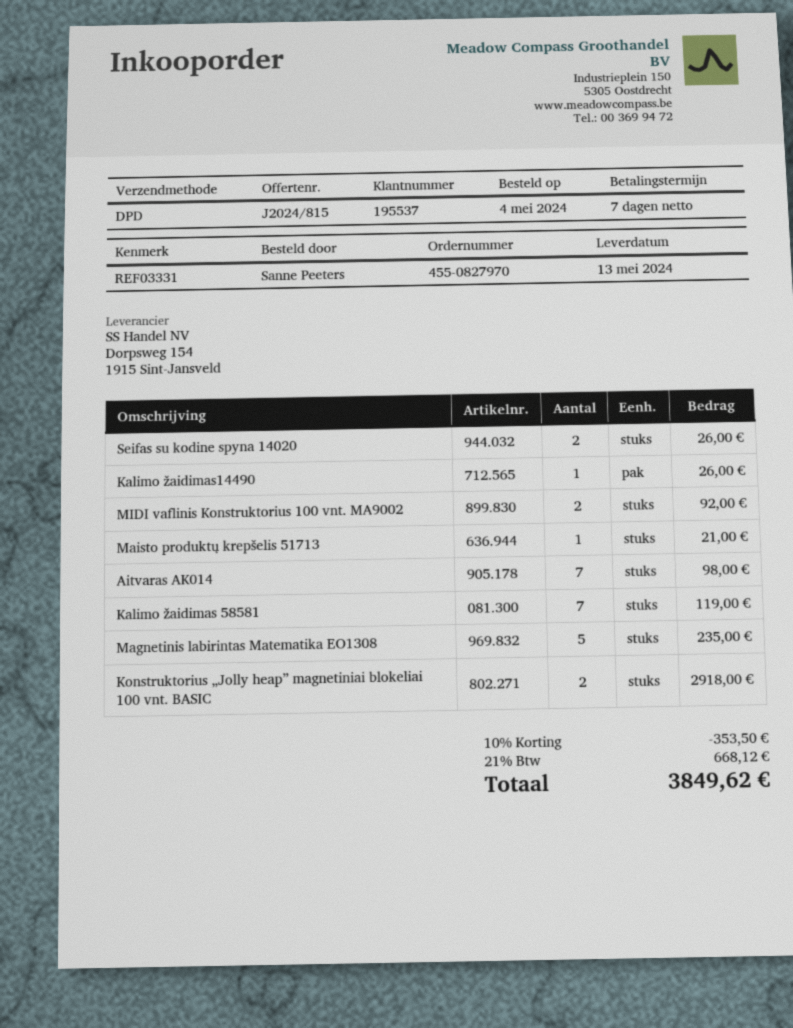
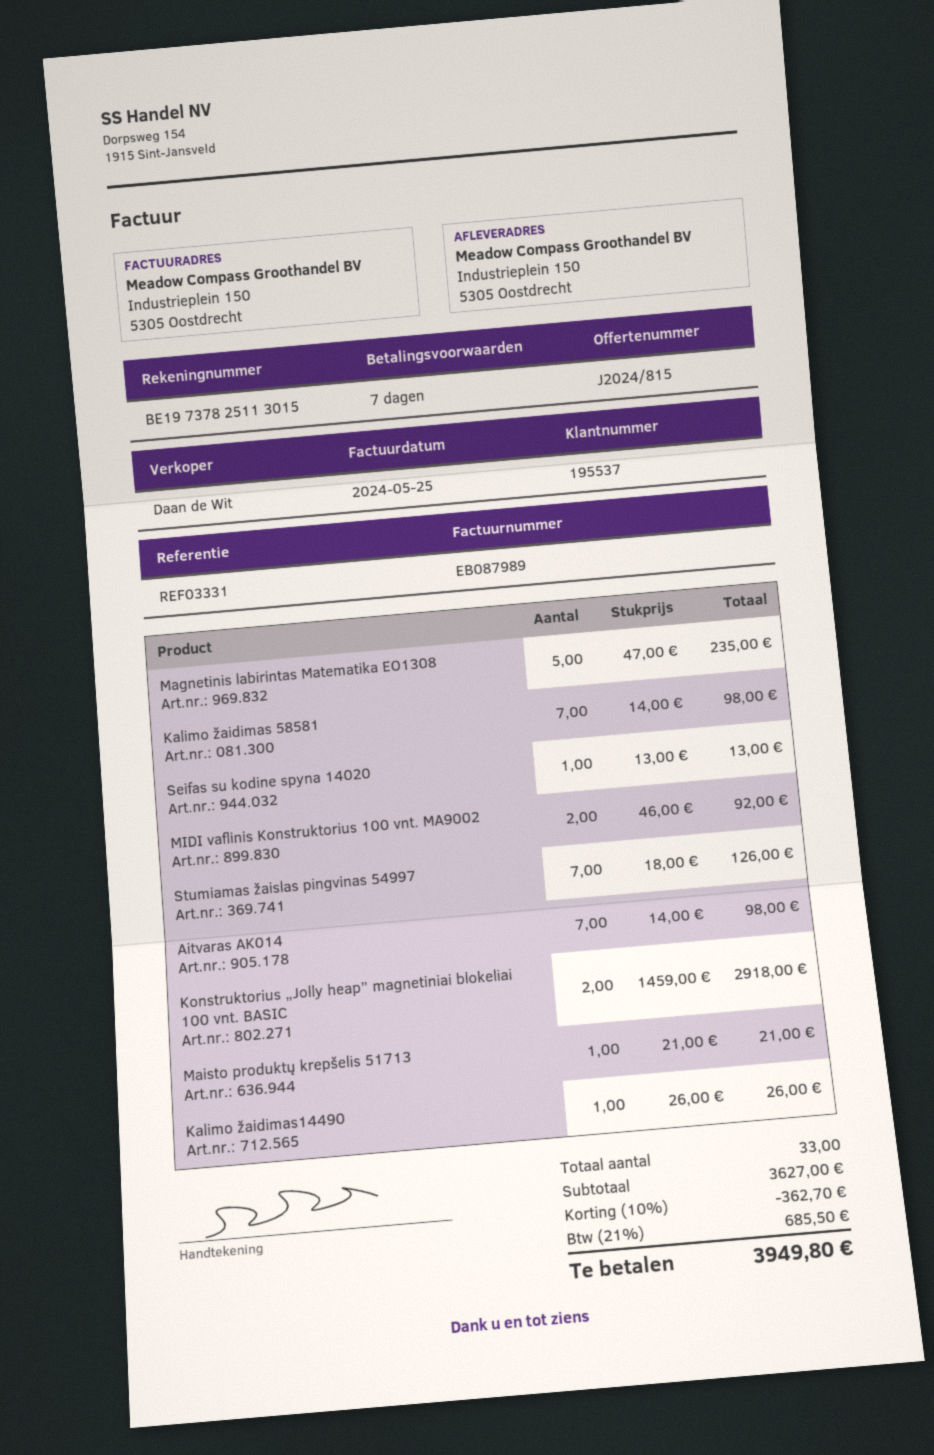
Seifas su kodine spyna 14020: 2 for 26.00 -> 1 for 13.00
Kalimo žaidimas 58581: 7 for 119.00 -> 7 for 98.00
Stumiamas žaislas pingvinas 54997: none -> 7 for 126.00
discount: 10% = 353.50 -> 10% = 362.70
tax: 21% = 668.12 -> 21% = 685.50
total: 3849.62 -> 3949.80

